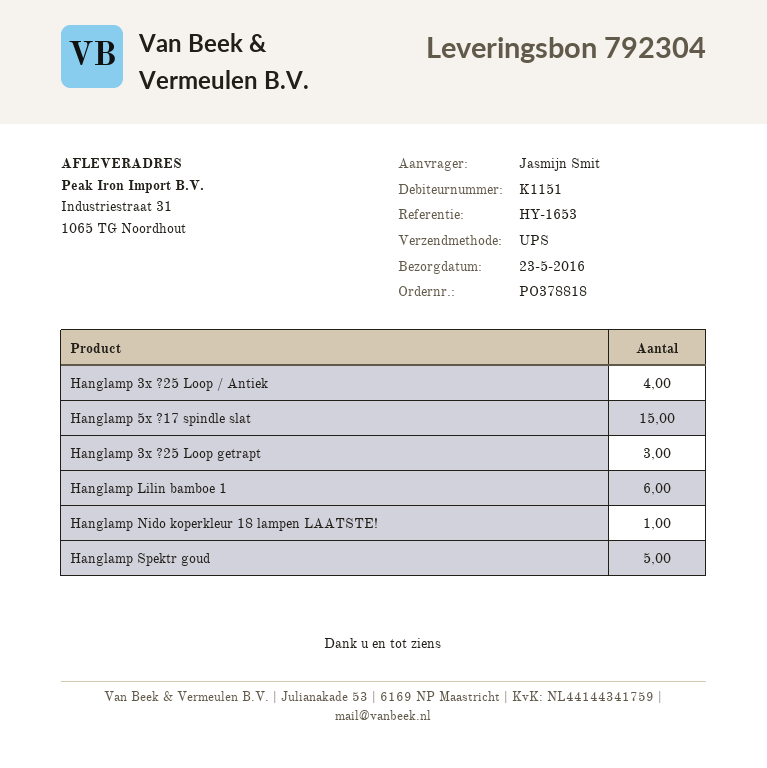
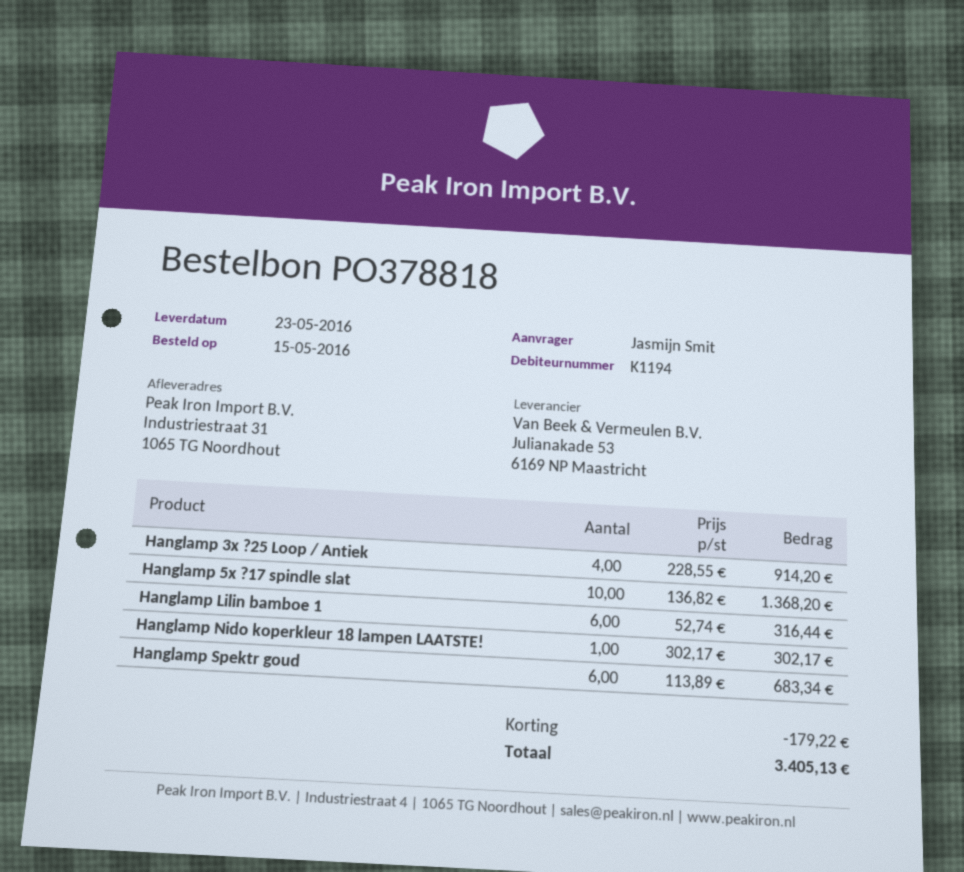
customer number: K1151 -> K1194
Hanglamp 5x ?17 spindle slat: 15 -> 10
Hanglamp 3x ?25 Loop getrapt: 3 -> none
Hanglamp Spektr goud: 5 -> 6

